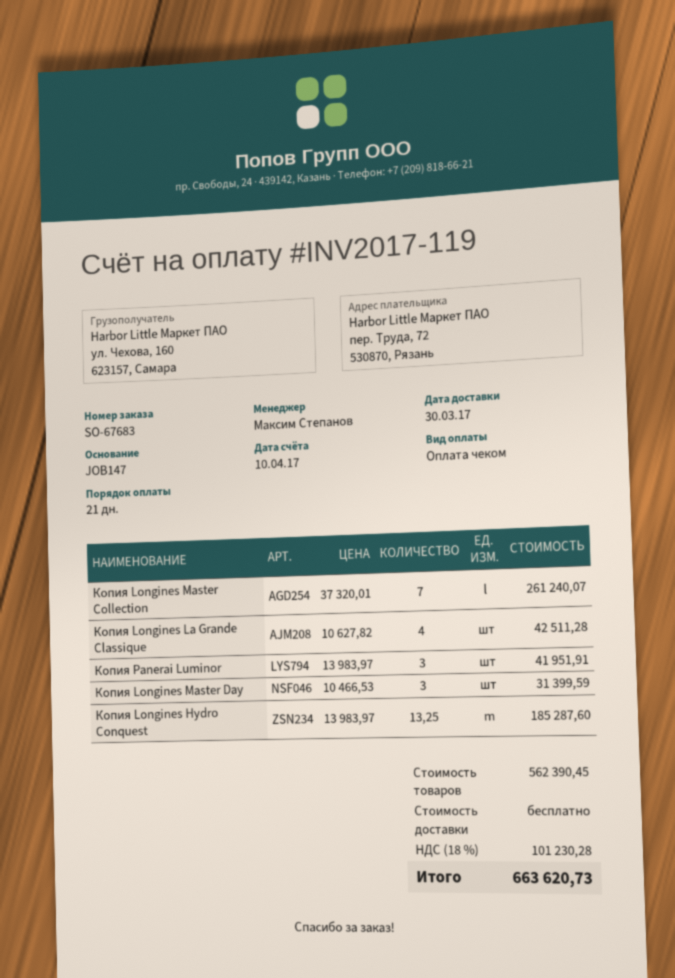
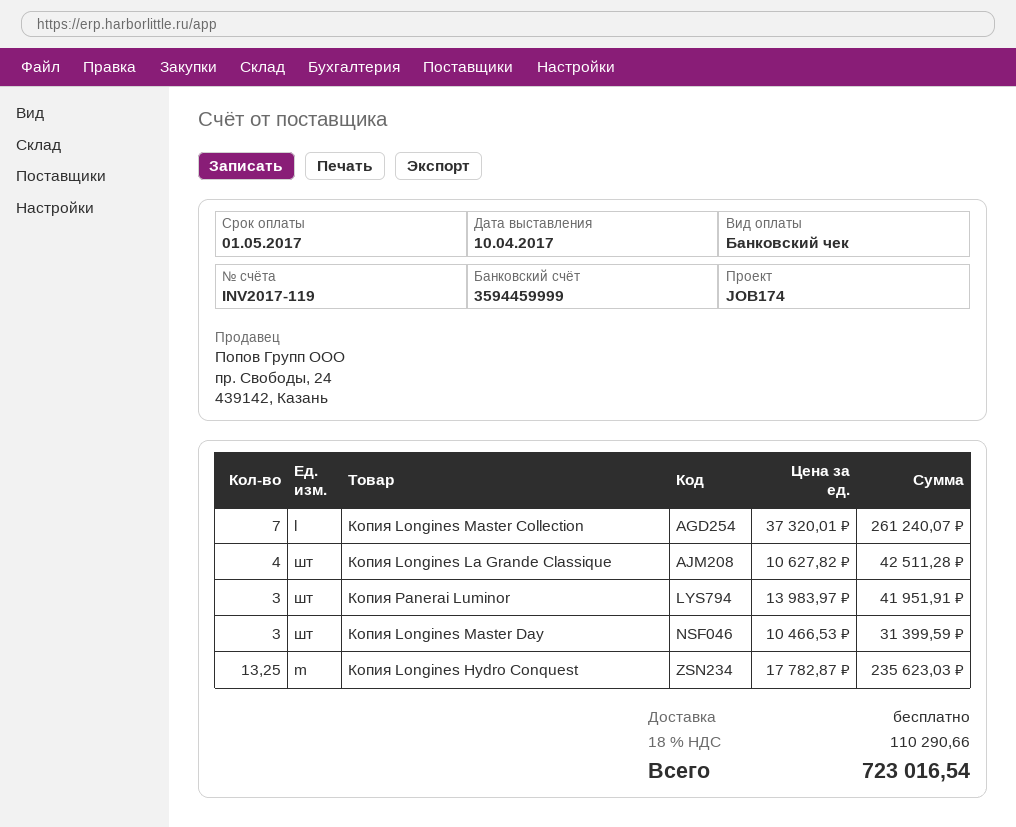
reference: JOB147 -> JOB174
Копия Longines Hydro Conquest: 13.25 x 13983.97 = 185287.60 -> 13.25 x 17782.87 = 235623.03
tax: 18% = 101230.28 -> 18% = 110290.66
total: 663620.73 -> 723016.54

